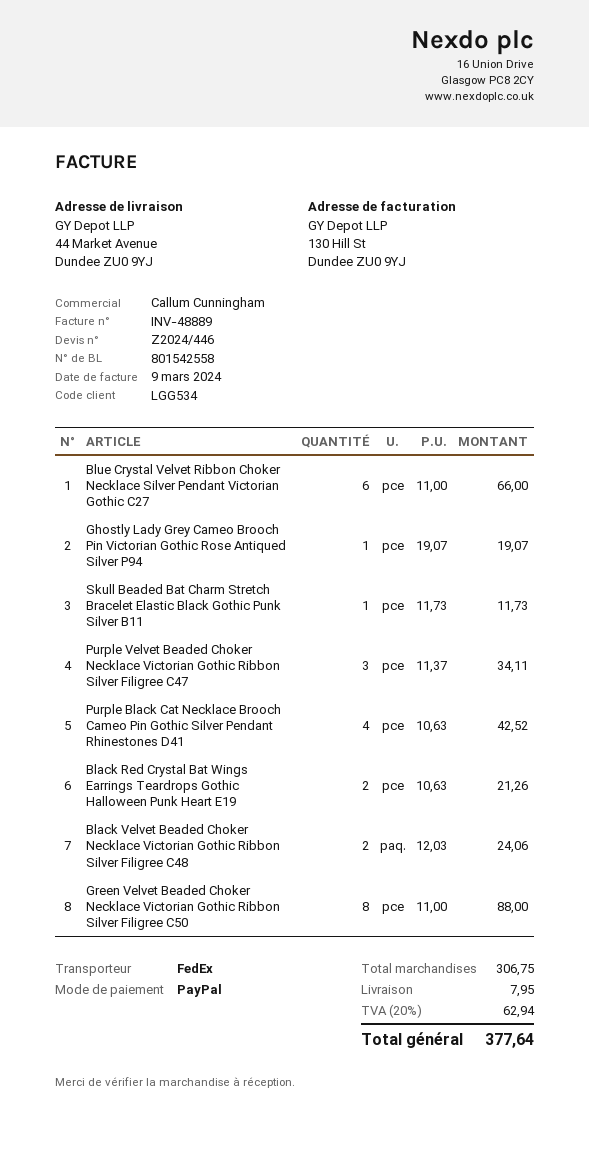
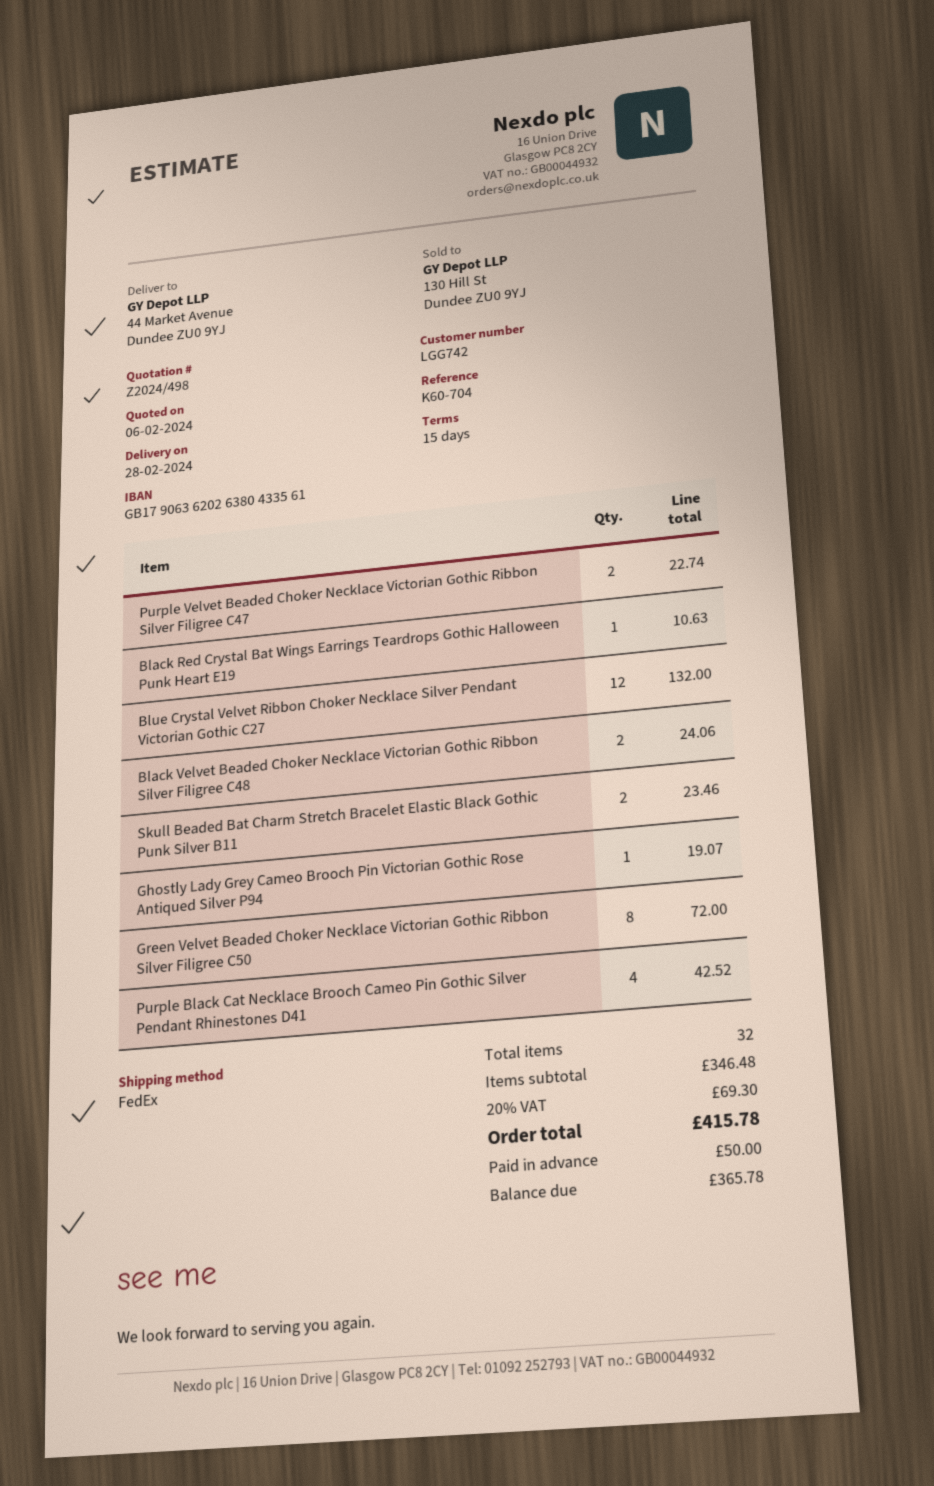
quote number: Z2024/446 -> Z2024/498
customer number: LGG534 -> LGG742
Blue Crystal Velvet Ribbon Choker Necklace Silver Pendant Victorian Gothic C27: 6 for 66.00 -> 12 for 132.00
Skull Beaded Bat Charm Stretch Bracelet Elastic Black Gothic Punk Silver B11: 1 for 11.73 -> 2 for 23.46
Purple Velvet Beaded Choker Necklace Victorian Gothic Ribbon Silver Filigree C47: 3 for 34.11 -> 2 for 22.74
Black Red Crystal Bat Wings Earrings Teardrops Gothic Halloween Punk Heart E19: 2 for 21.26 -> 1 for 10.63
Green Velvet Beaded Choker Necklace Victorian Gothic Ribbon Silver Filigree C50: 8 for 88.00 -> 8 for 72.00
subtotal: 306.75 -> 346.48
shipping: 7.95 -> none
tax: 20% = 62.94 -> 20% = 69.30
total: 377.64 -> 415.78

